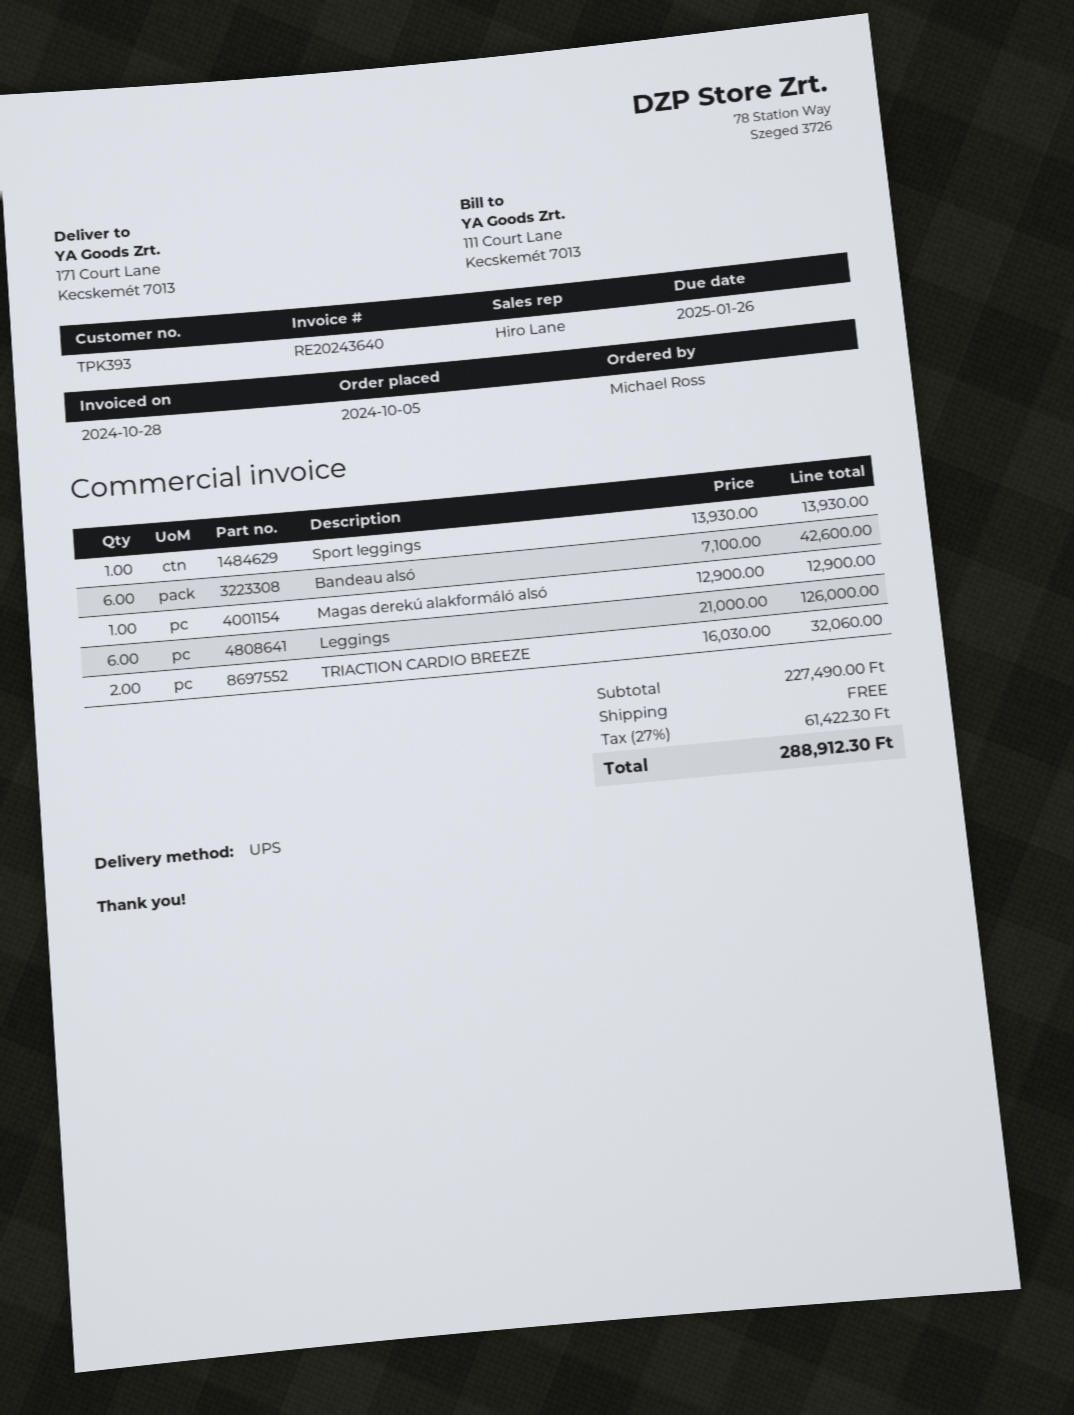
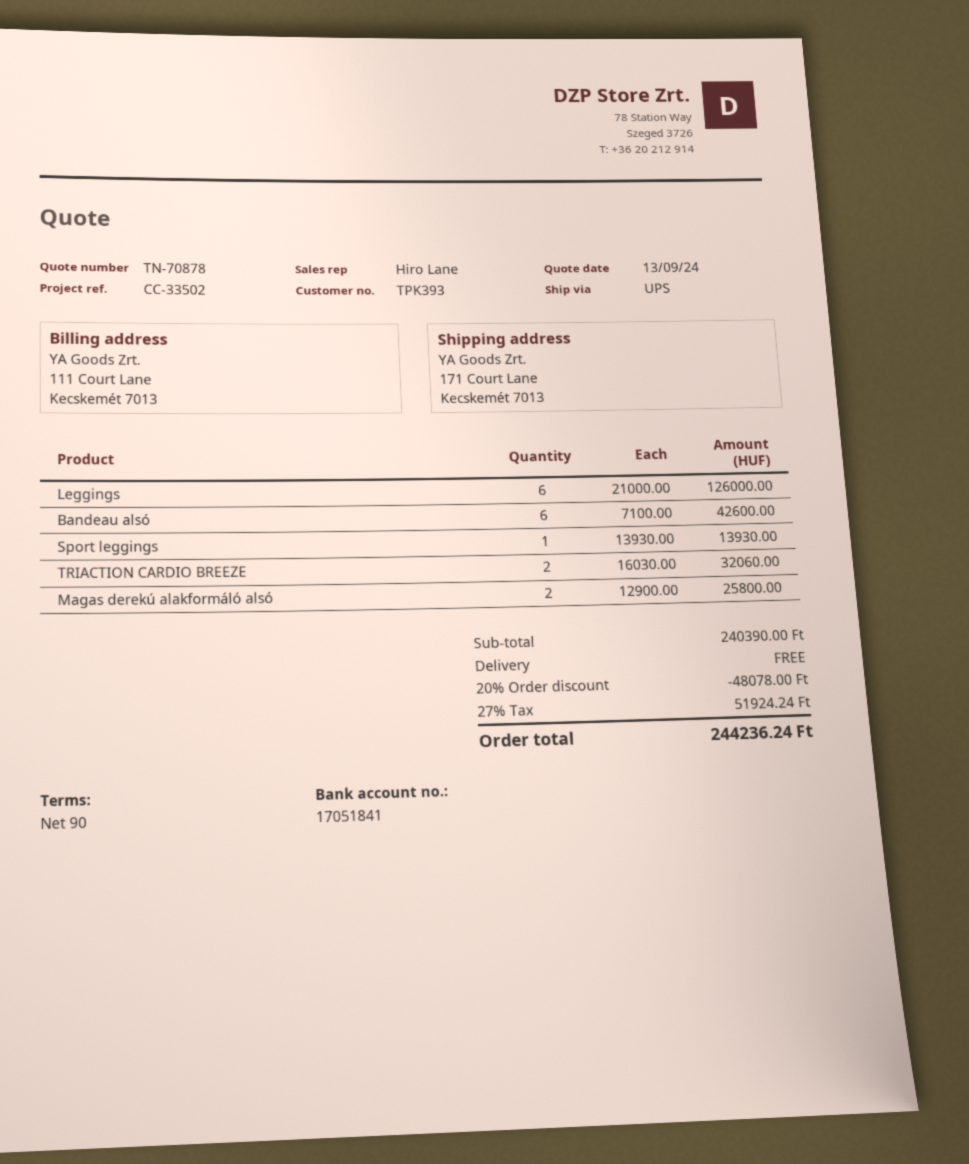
Magas derekú alakformáló alsó: 1 x 12900.00 = 12900.00 -> 2 x 12900.00 = 25800.00
subtotal: 227490.00 -> 240390.00
discount: none -> 20% = 48078.00
tax: 27% = 61422.30 -> 27% = 51924.24
total: 288912.30 -> 244236.24

